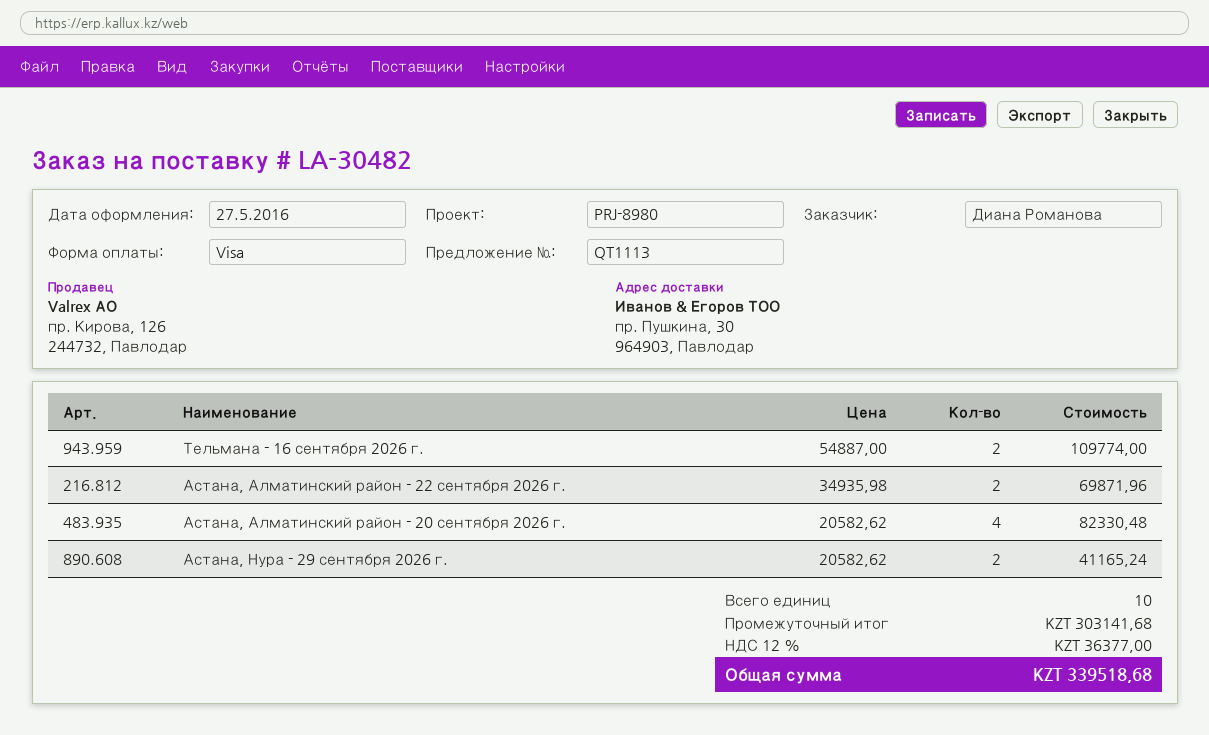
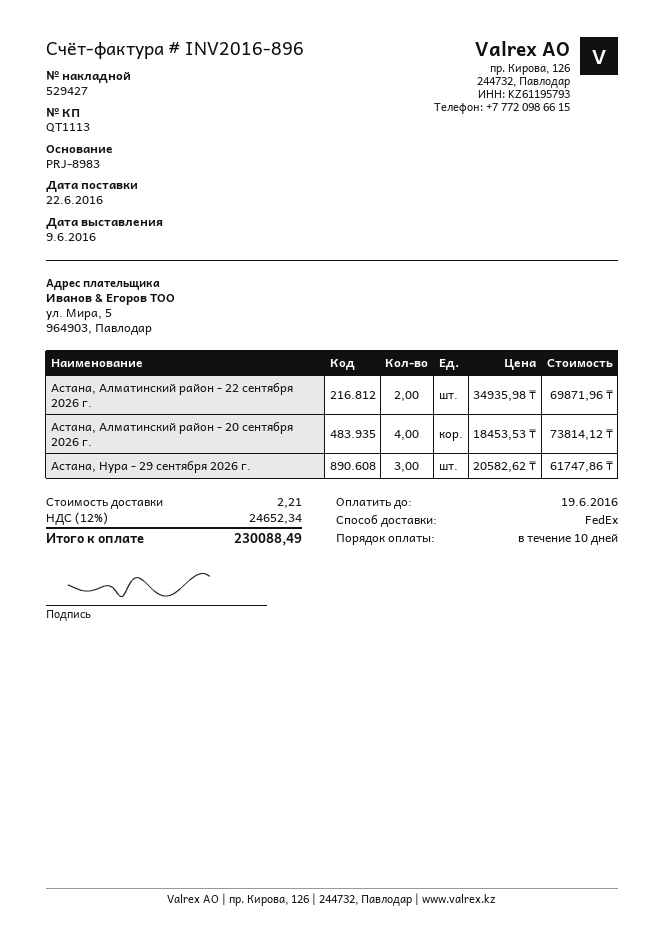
reference: PRJ-8980 -> PRJ-8983
Тельмана - 16 сентября 2026 г.: 2 x 54887.00 = 109774.00 -> none
Астана, Алматинский район - 20 сентября 2026 г.: 4 x 20582.62 = 82330.48 -> 4 x 18453.53 = 73814.12
Астана, Нура - 29 сентября 2026 г.: 2 x 20582.62 = 41165.24 -> 3 x 20582.62 = 61747.86
shipping: none -> 2.21
tax: 12% = 36377.00 -> 12% = 24652.34
total: 339518.68 -> 230088.49

